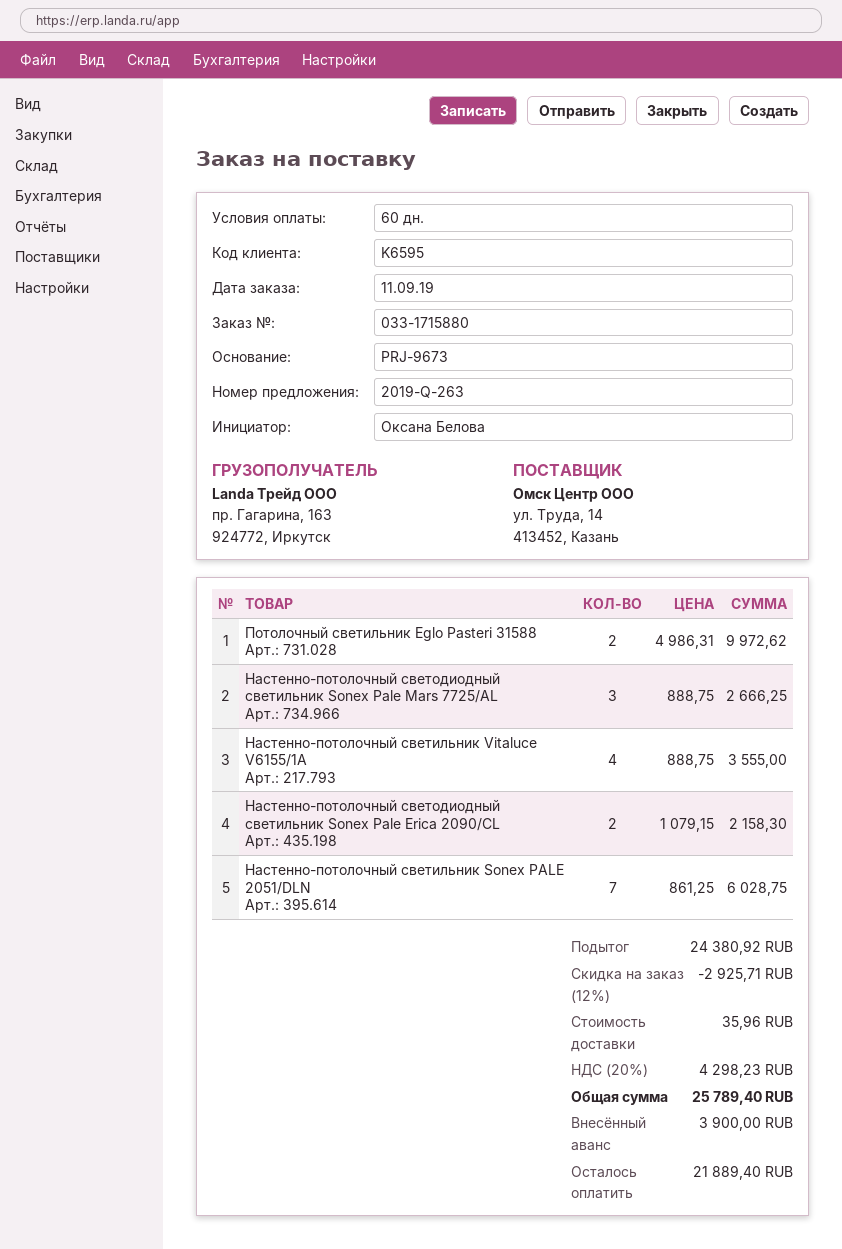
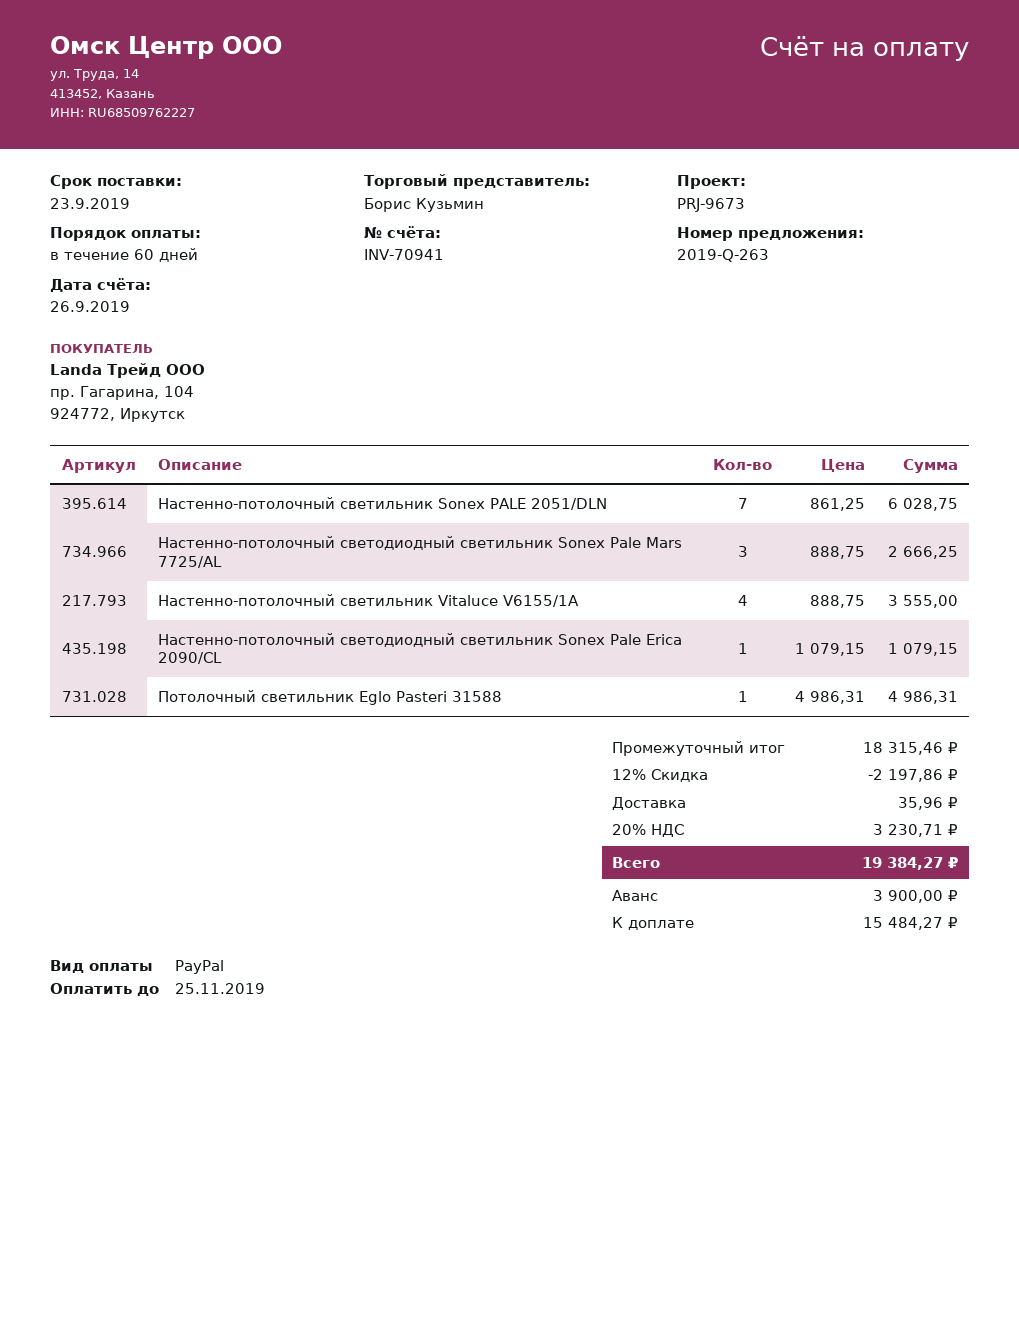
Потолочный светильник Eglo Pasteri 31588: 2 x 4986.31 = 9972.62 -> 1 x 4986.31 = 4986.31
Настенно-потолочный светодиодный светильник Sonex Pale Erica 2090/CL: 2 x 1079.15 = 2158.30 -> 1 x 1079.15 = 1079.15
subtotal: 24380.92 -> 18315.46
discount: 12% = 2925.71 -> 12% = 2197.86
tax: 20% = 4298.23 -> 20% = 3230.71
total: 25789.40 -> 19384.27
balance: 21889.40 -> 15484.27

